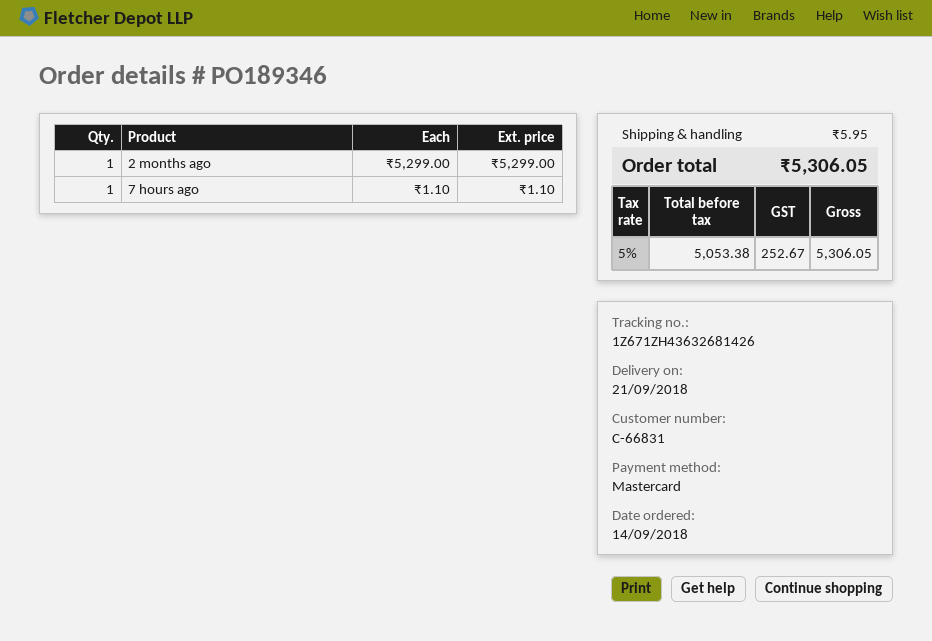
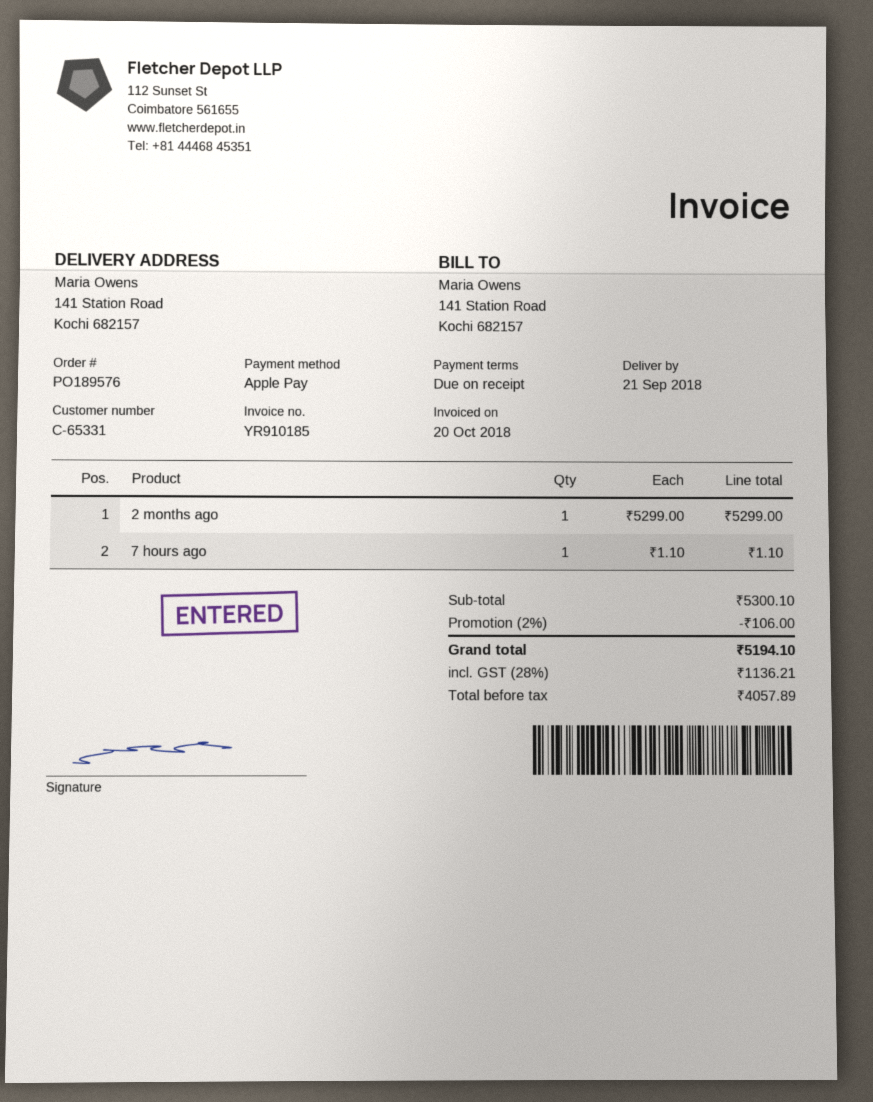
order number: PO189346 -> PO189576
customer number: C-66831 -> C-65331
payment method: Mastercard -> Apple Pay
discount: none -> 2% = 106.00
shipping: 5.95 -> none
net: 5053.38 -> 4057.89
tax: 5% = 252.67 -> 28% = 1136.21
total: 5306.05 -> 5194.10

